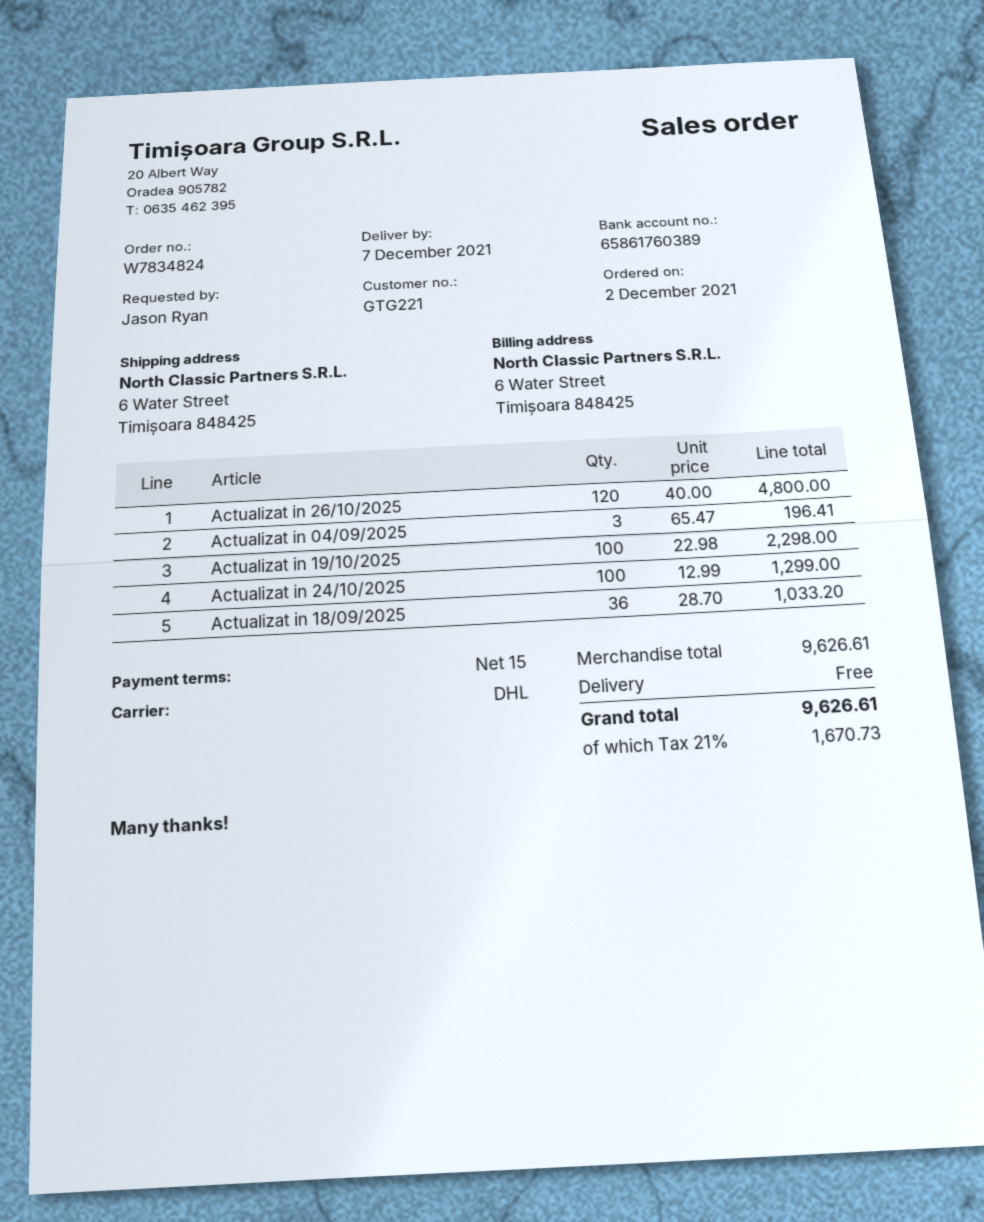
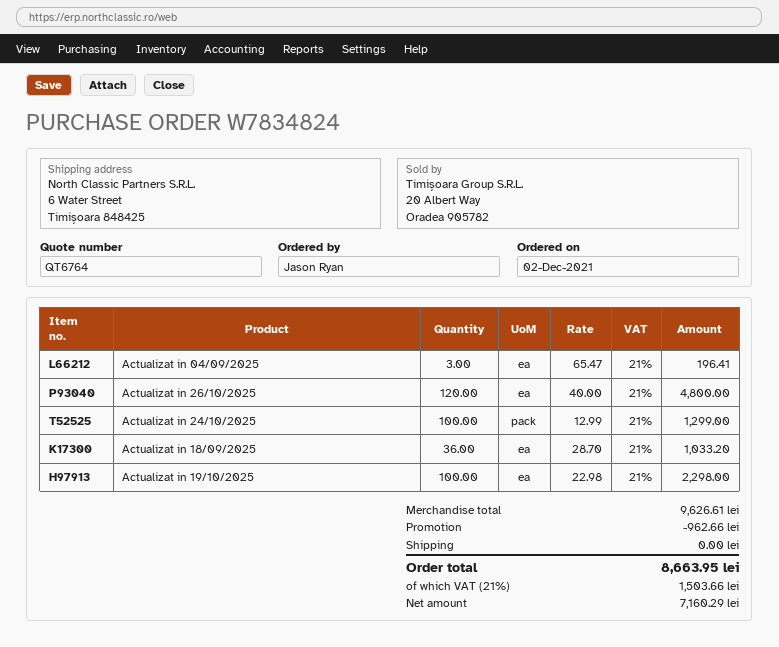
discount: none -> 962.66
tax: 21% = 1670.73 -> 21% = 1503.66
total: 9626.61 -> 8663.95

